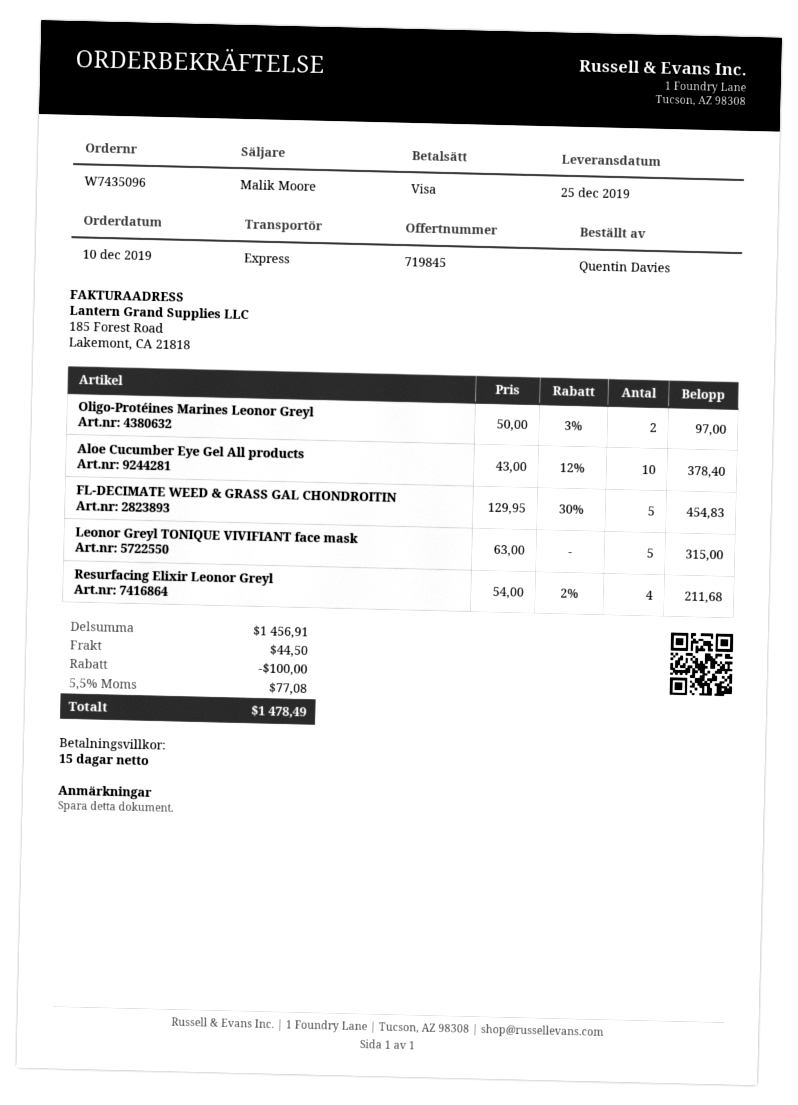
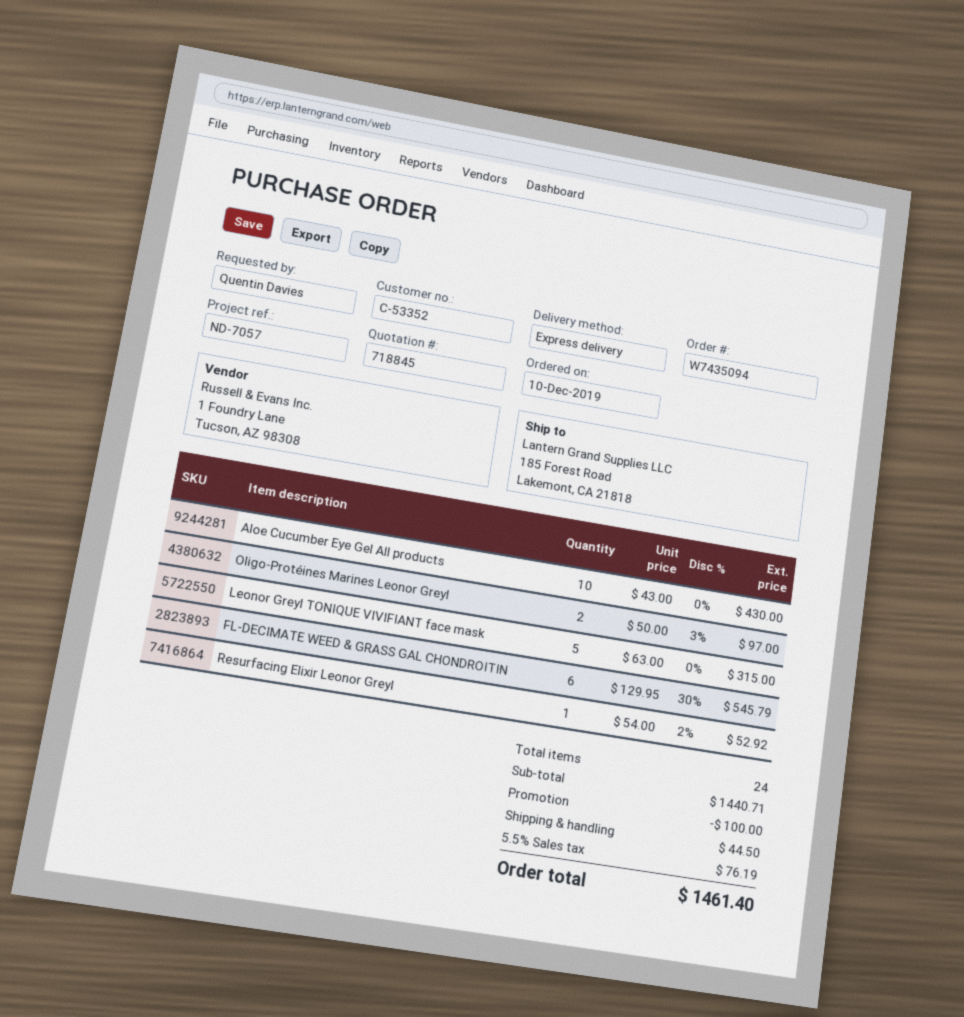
quote number: 719845 -> 718845
order number: W7435096 -> W7435094
Aloe Cucumber Eye Gel All products: 10 x 43.00 - 12% = 378.40 -> 10 x 43.00 = 430.00
FL-DECIMATE WEED & GRASS GAL CHONDROITIN: 5 x 129.95 - 30% = 454.83 -> 6 x 129.95 - 30% = 545.79
Resurfacing Elixir Leonor Greyl: 4 x 54.00 - 2% = 211.68 -> 1 x 54.00 - 2% = 52.92
subtotal: 1456.91 -> 1440.71
tax: 5.5% = 77.08 -> 5.5% = 76.19
total: 1478.49 -> 1461.40

